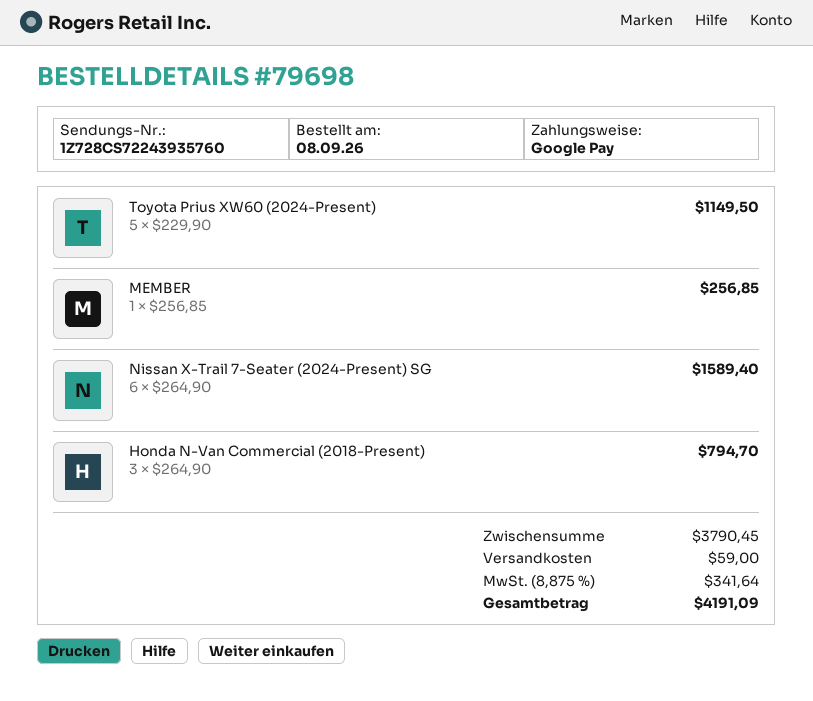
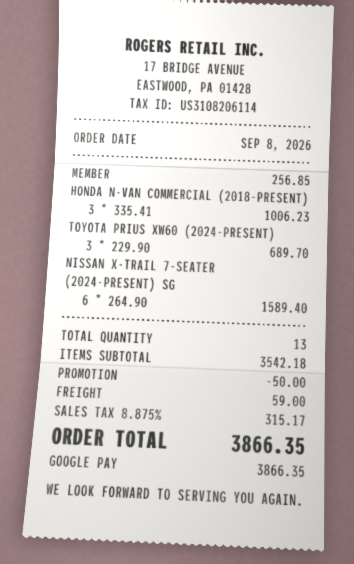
Toyota Prius XW60 (2024-Present): 5 x 229.90 = 1149.50 -> 3 x 229.90 = 689.70
Honda N-Van Commercial (2018-Present): 3 x 264.90 = 794.70 -> 3 x 335.41 = 1006.23
subtotal: 3790.45 -> 3542.18
discount: none -> 50.00
tax: 8.875% = 341.64 -> 8.875% = 315.17
total: 4191.09 -> 3866.35

